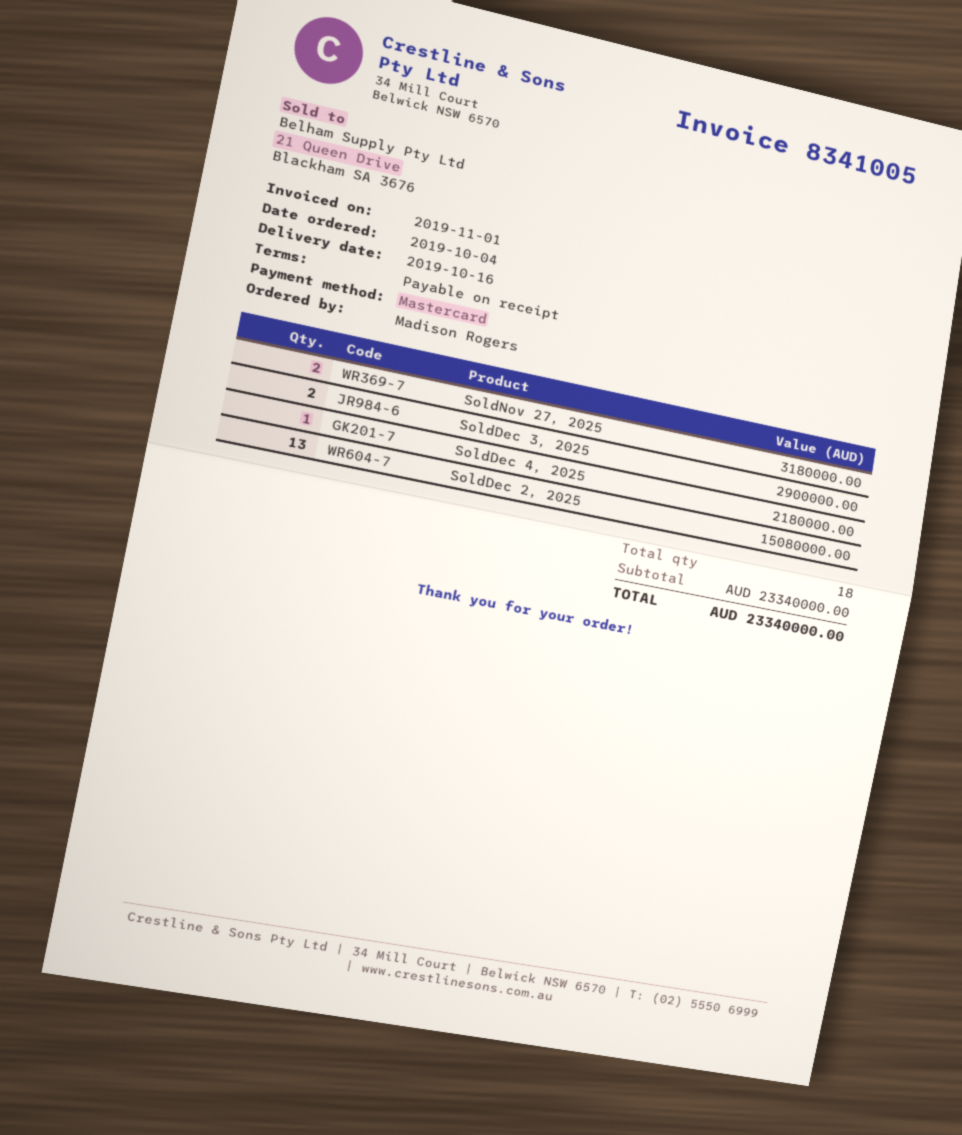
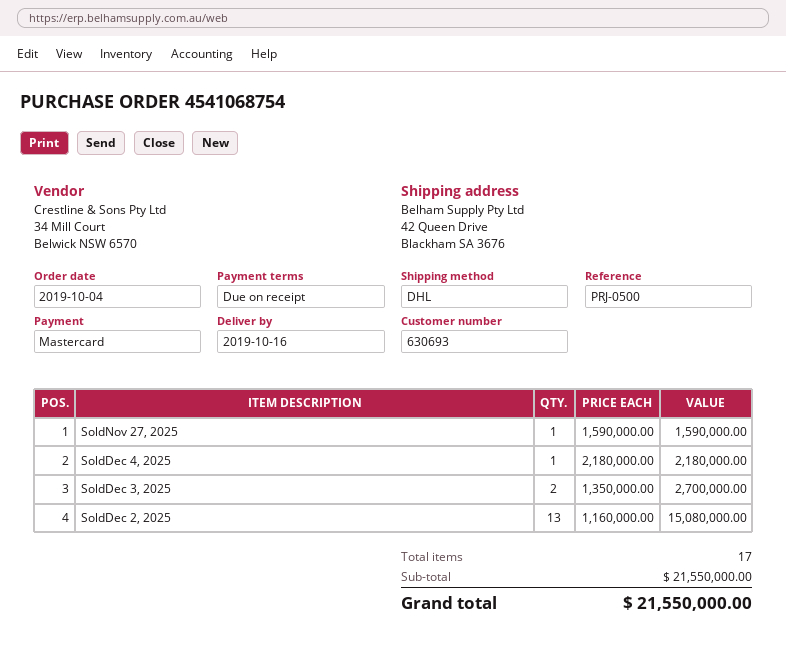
SoldNov 27, 2025: 2 for 3180000.00 -> 1 for 1590000.00
SoldDec 3, 2025: 2 for 2900000.00 -> 2 for 2700000.00
total quantity: 18 -> 17
subtotal: 23340000.00 -> 21550000.00
total: 23340000.00 -> 21550000.00

